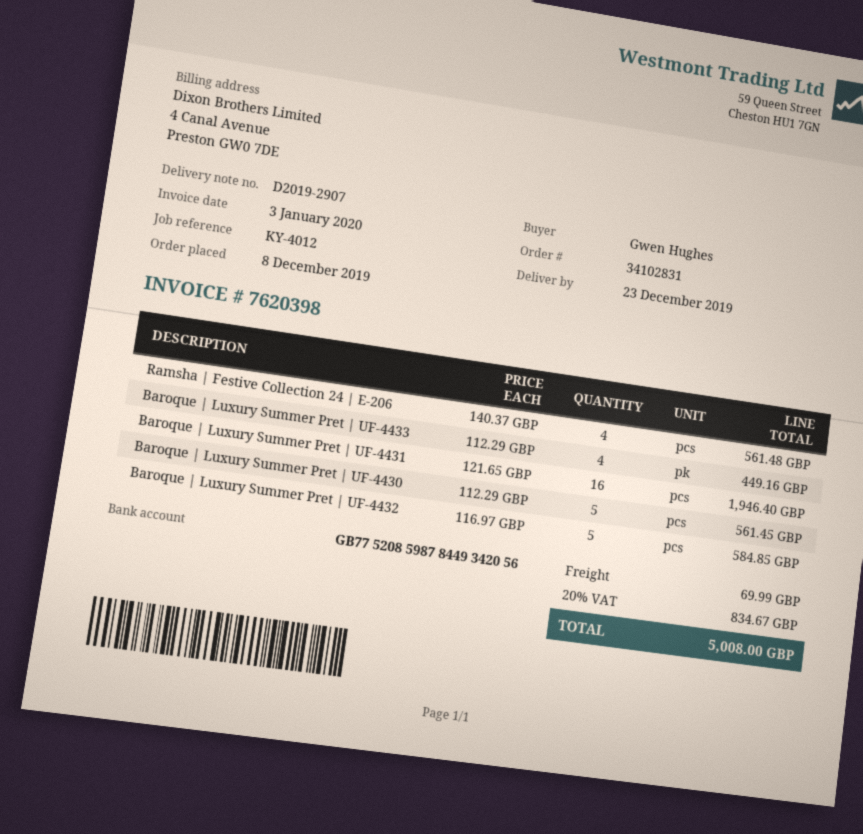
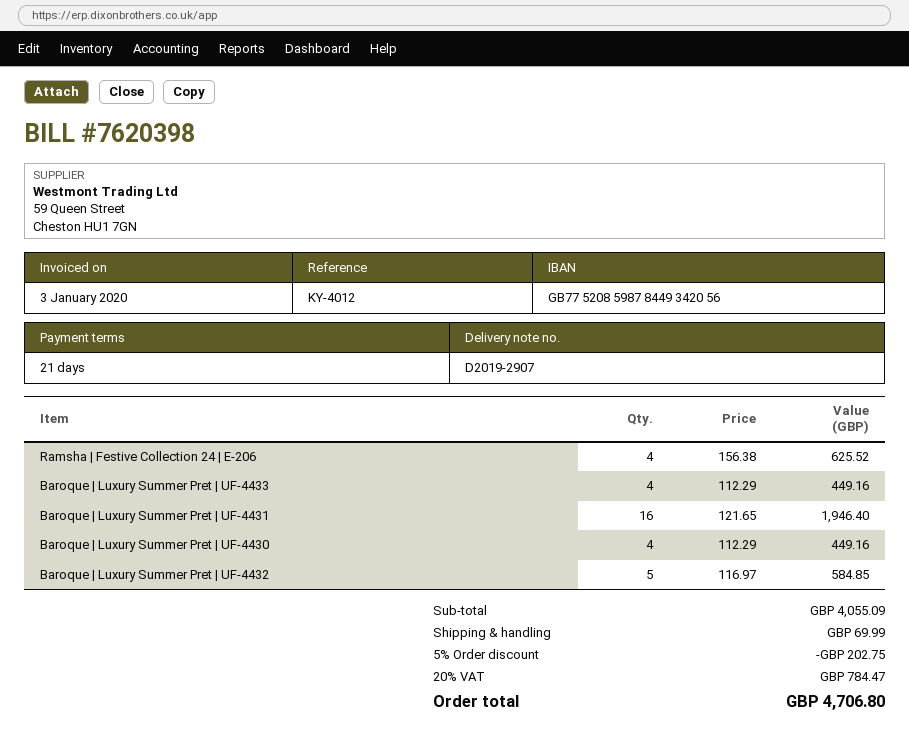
Ramsha | Festive Collection 24 | E-206: 4 x 140.37 = 561.48 -> 4 x 156.38 = 625.52
Baroque | Luxury Summer Pret | UF-4430: 5 x 112.29 = 561.45 -> 4 x 112.29 = 449.16
discount: none -> 5% = 202.75
tax: 20% = 834.67 -> 20% = 784.47
total: 5008.00 -> 4706.80

